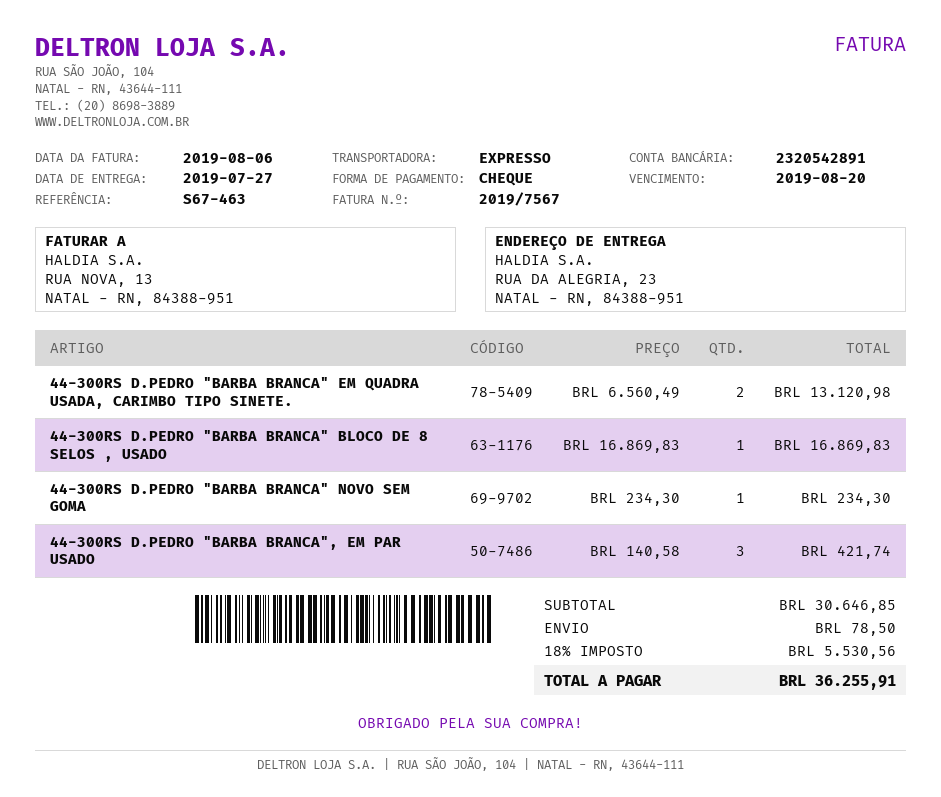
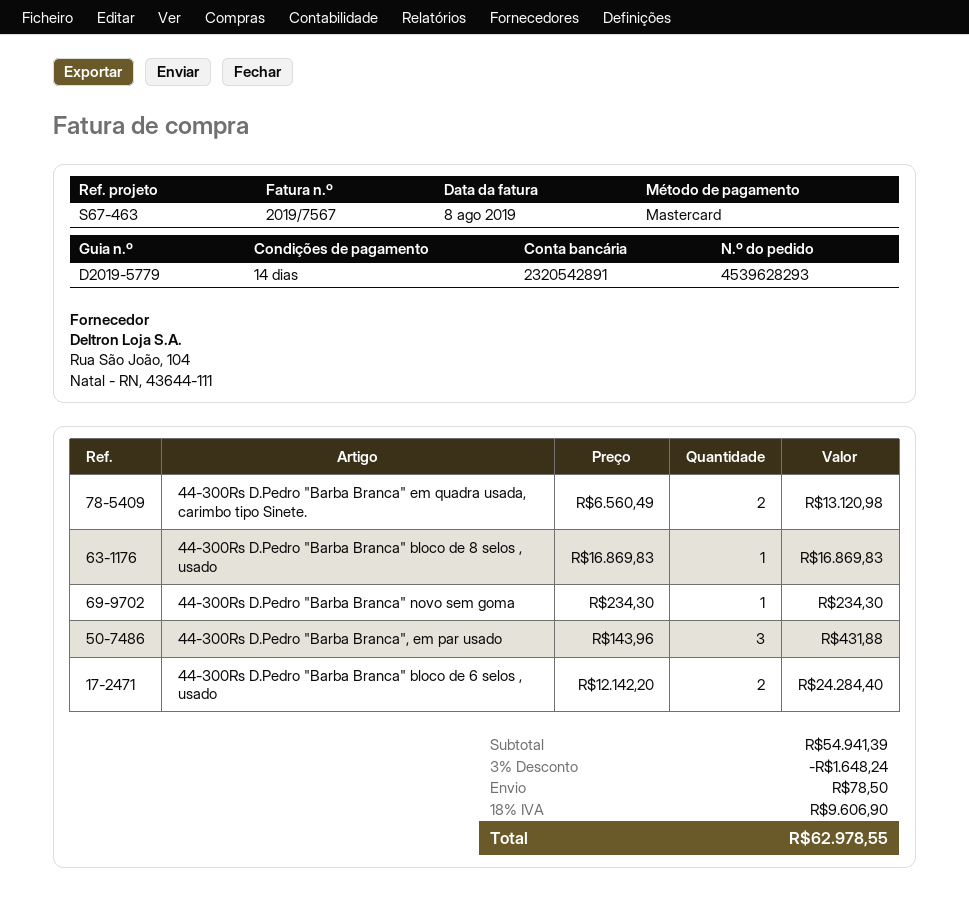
invoice date: 2019-08-06 -> 2019-08-08
payment method: cheque -> Mastercard
44-300RS D.PEDRO "BARBA BRANCA", EM PAR USADO: 3 x 140.58 = 421.74 -> 3 x 143.96 = 431.88
44-300Rs D.Pedro "Barba Branca" bloco de 6 selos , usado: none -> 2 x 12142.20 = 24284.40
subtotal: 30646.85 -> 54941.39
discount: none -> 3% = 1648.24
tax: 18% = 5530.56 -> 18% = 9606.90
total: 36255.91 -> 62978.55

